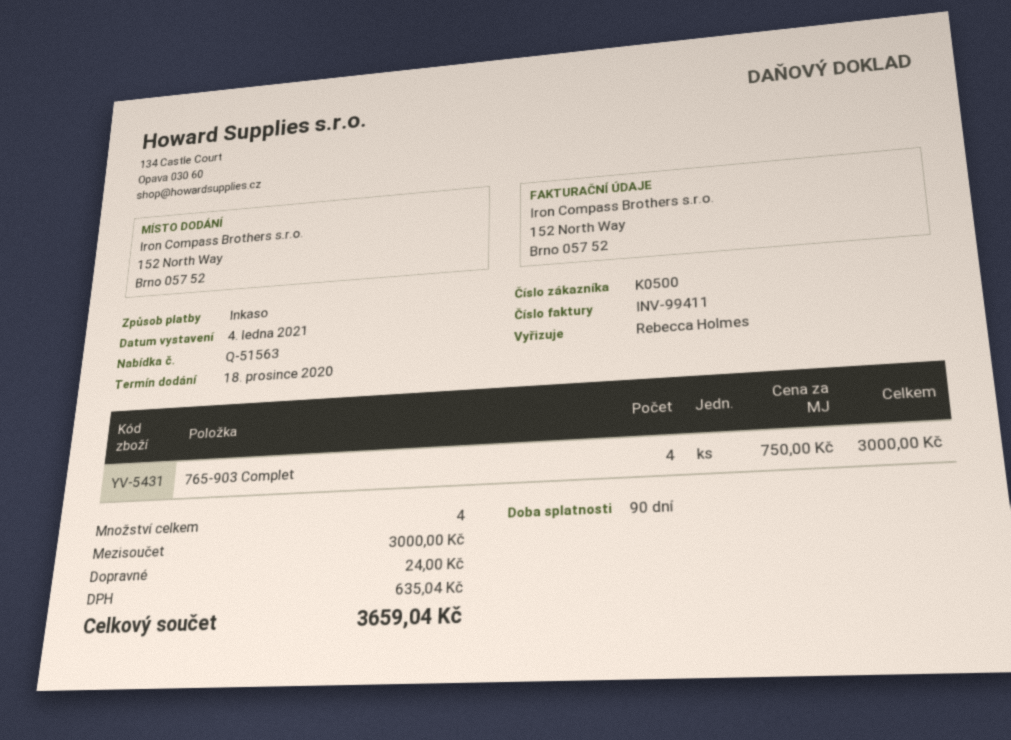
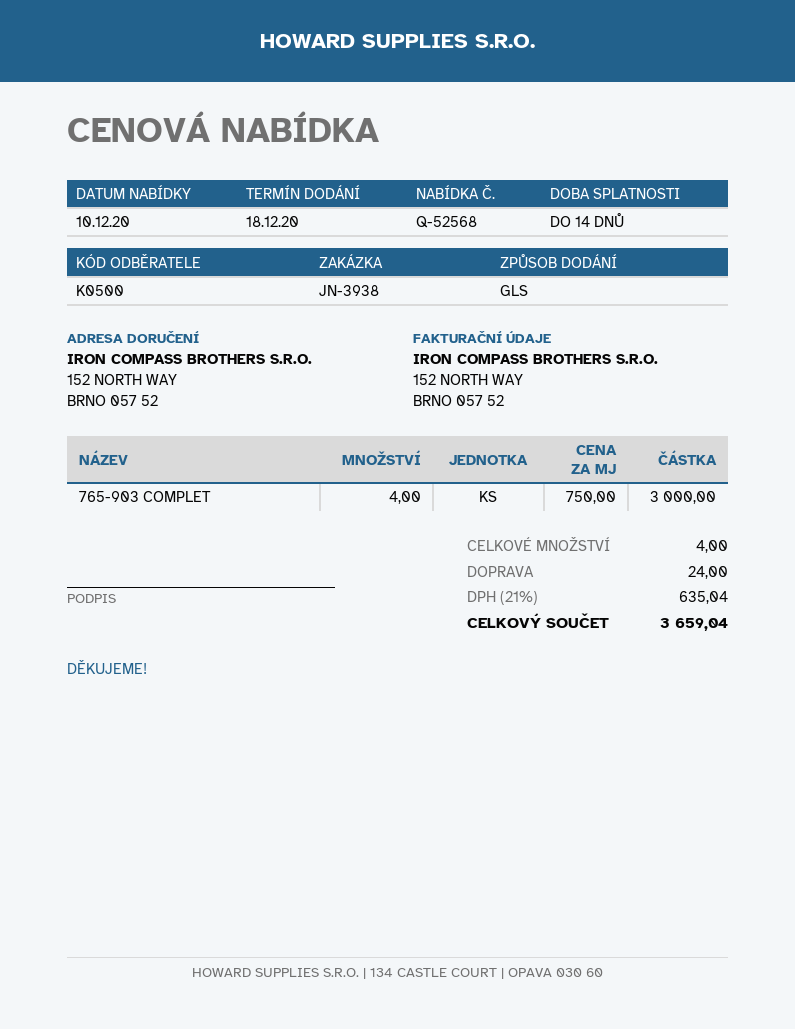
quote number: Q-51563 -> Q-52568
payment terms: 90 days -> 14 days

